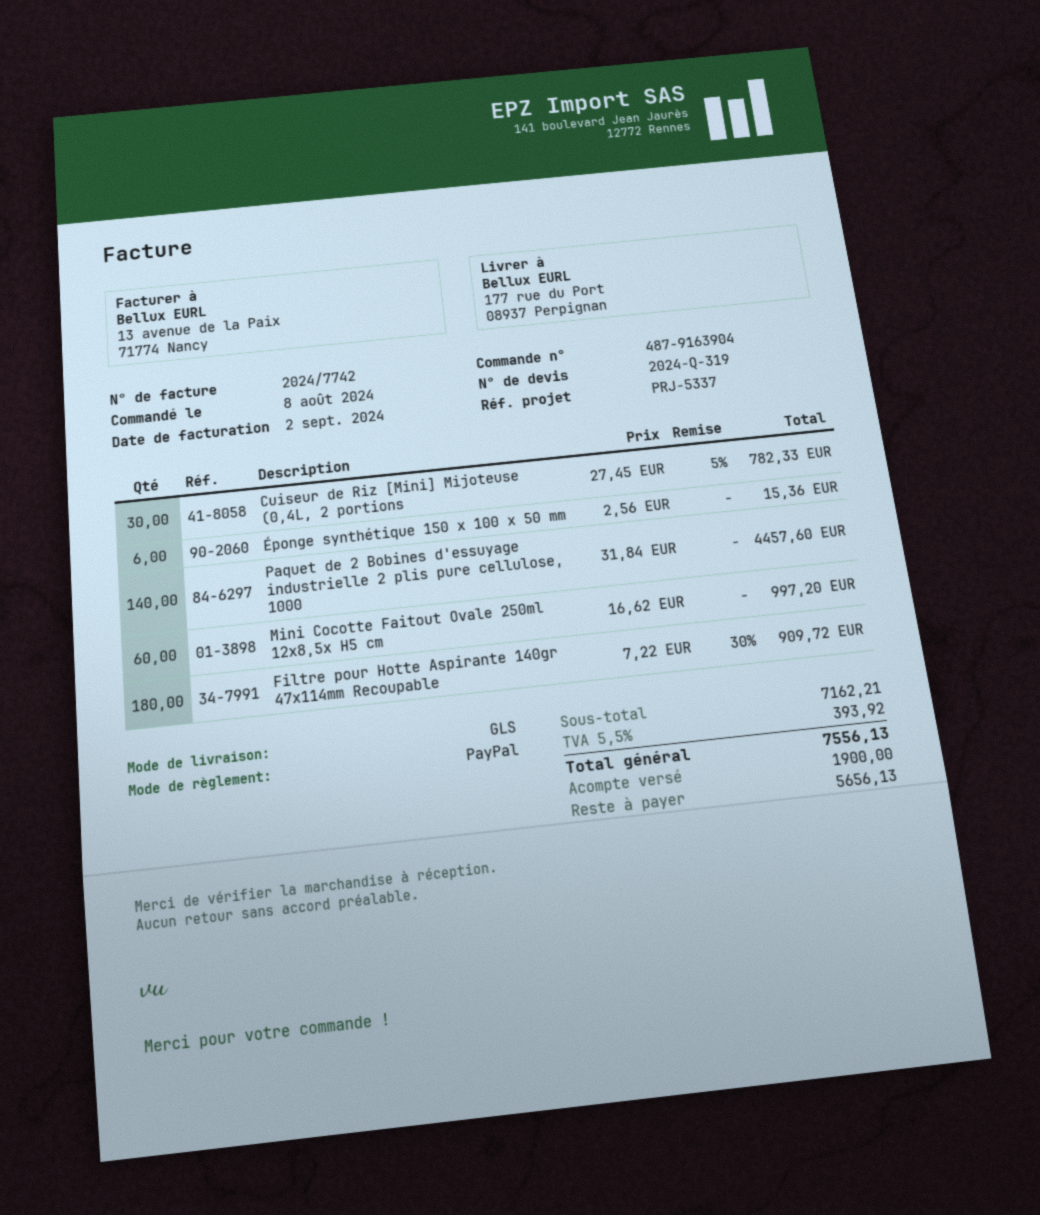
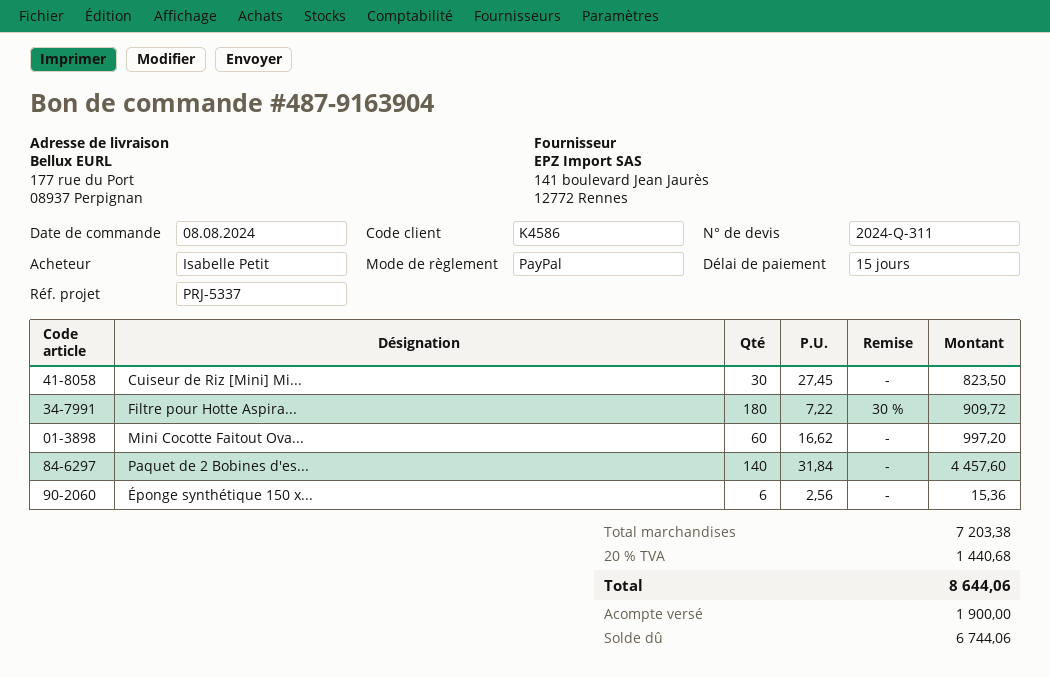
quote number: 2024-Q-319 -> 2024-Q-311
Cuiseur de Riz [Mini] Mijoteuse (0,4L, 2 portions: 30 x 27.45 - 5% = 782.33 -> 30 x 27.45 = 823.50
subtotal: 7162.21 -> 7203.38
tax: 5.5% = 393.92 -> 20% = 1440.68
total: 7556.13 -> 8644.06
balance: 5656.13 -> 6744.06

